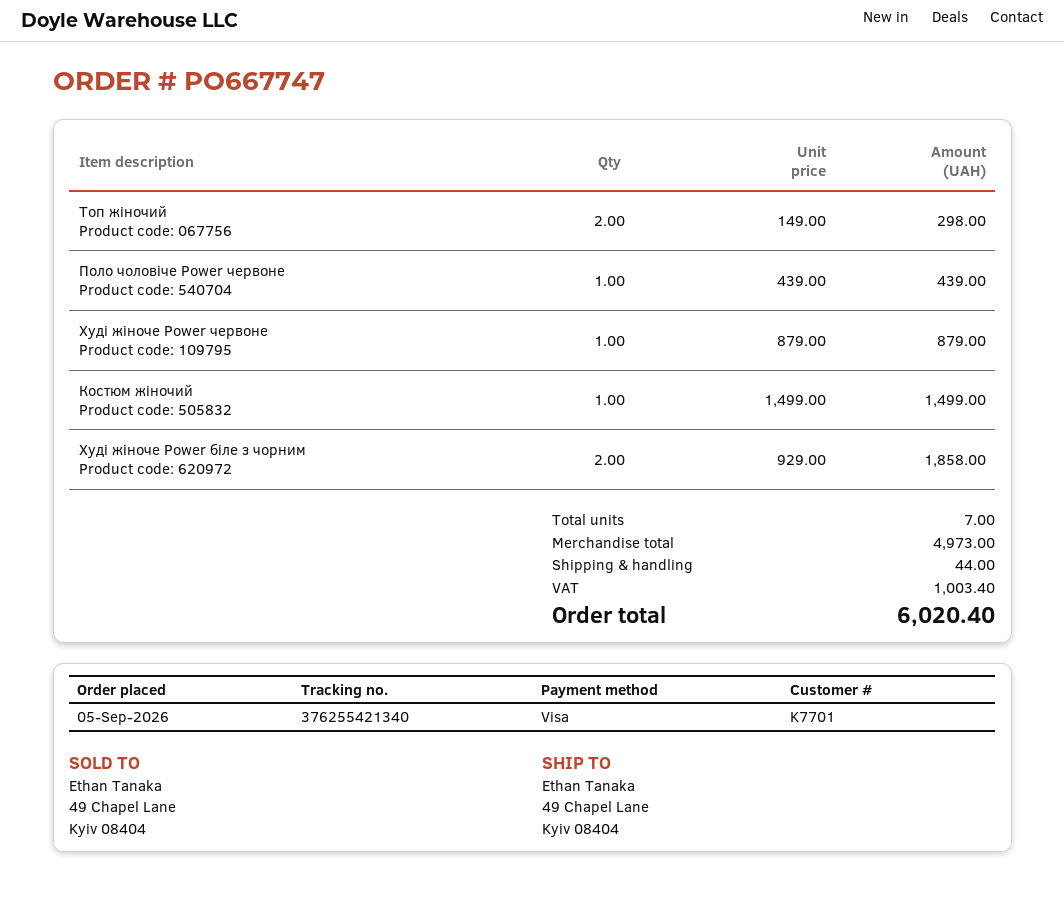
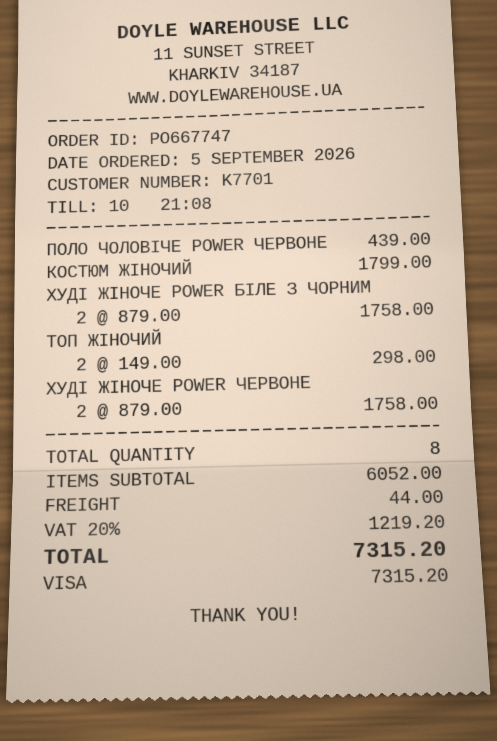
Худі жіноче Power червоне: 1 x 879.00 = 879.00 -> 2 x 879.00 = 1758.00
Костюм жіночий: 1 x 1499.00 = 1499.00 -> 1 x 1799.00 = 1799.00
Худі жіноче Power біле з чорним: 2 x 929.00 = 1858.00 -> 2 x 879.00 = 1758.00
total quantity: 7 -> 8
subtotal: 4973.00 -> 6052.00
tax: 1003.40 -> 1219.20
total: 6020.40 -> 7315.20

